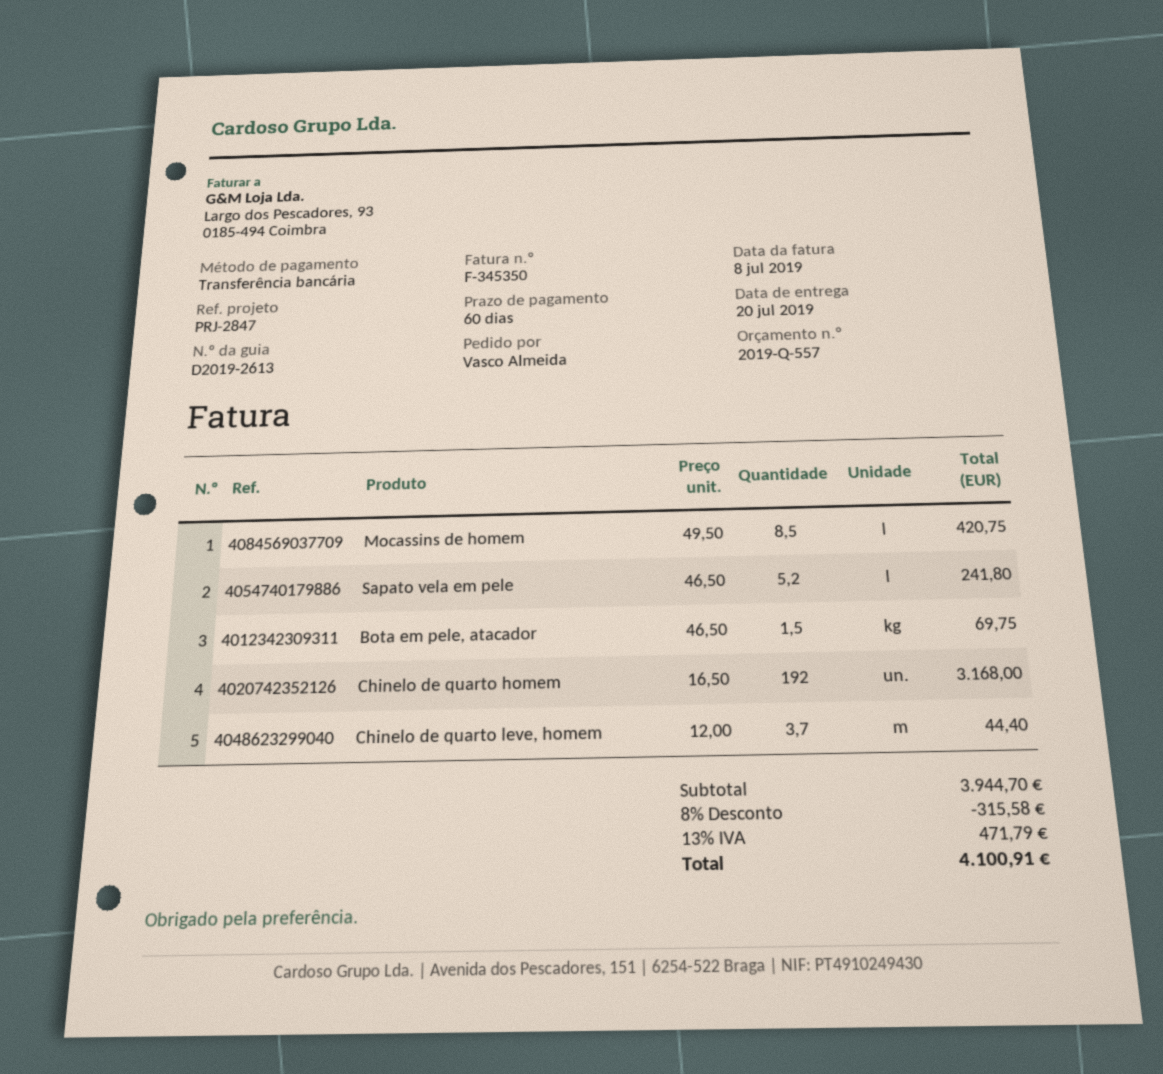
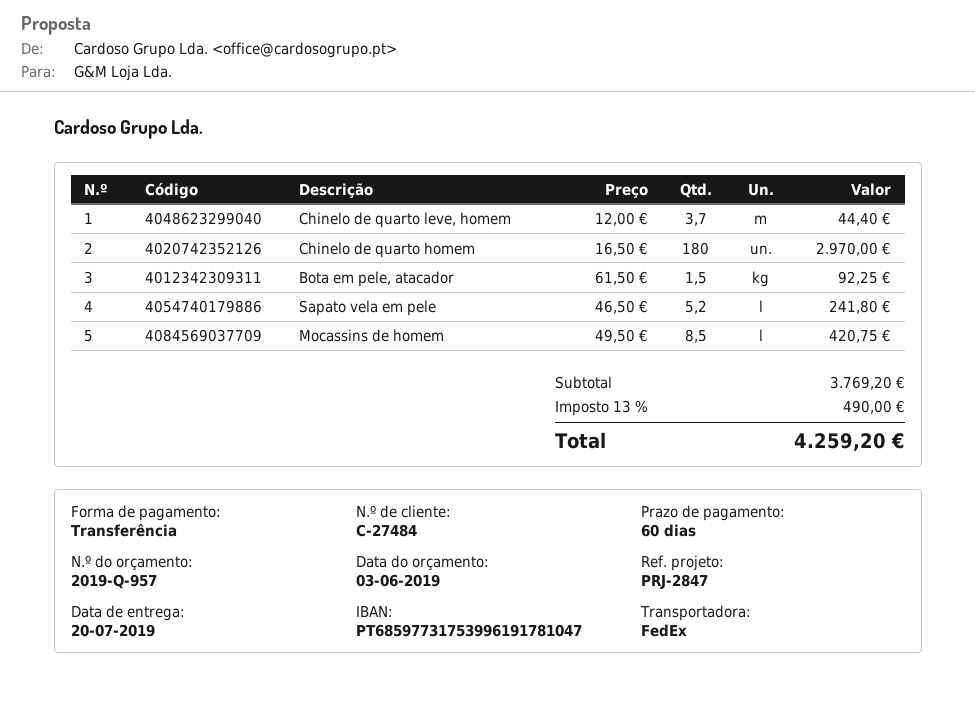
quote number: 2019-Q-557 -> 2019-Q-957
Bota em pele, atacador: 1.5 x 46.50 = 69.75 -> 1.5 x 61.50 = 92.25
Chinelo de quarto homem: 192 x 16.50 = 3168.00 -> 180 x 16.50 = 2970.00
subtotal: 3944.70 -> 3769.20
discount: 8% = 315.58 -> none
tax: 13% = 471.79 -> 13% = 490.00
total: 4100.91 -> 4259.20

